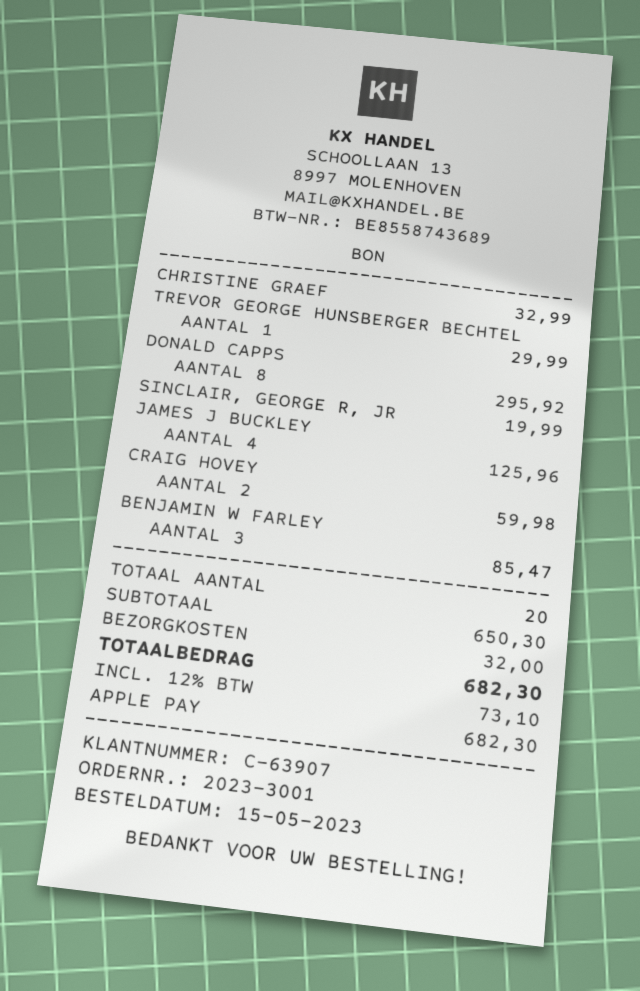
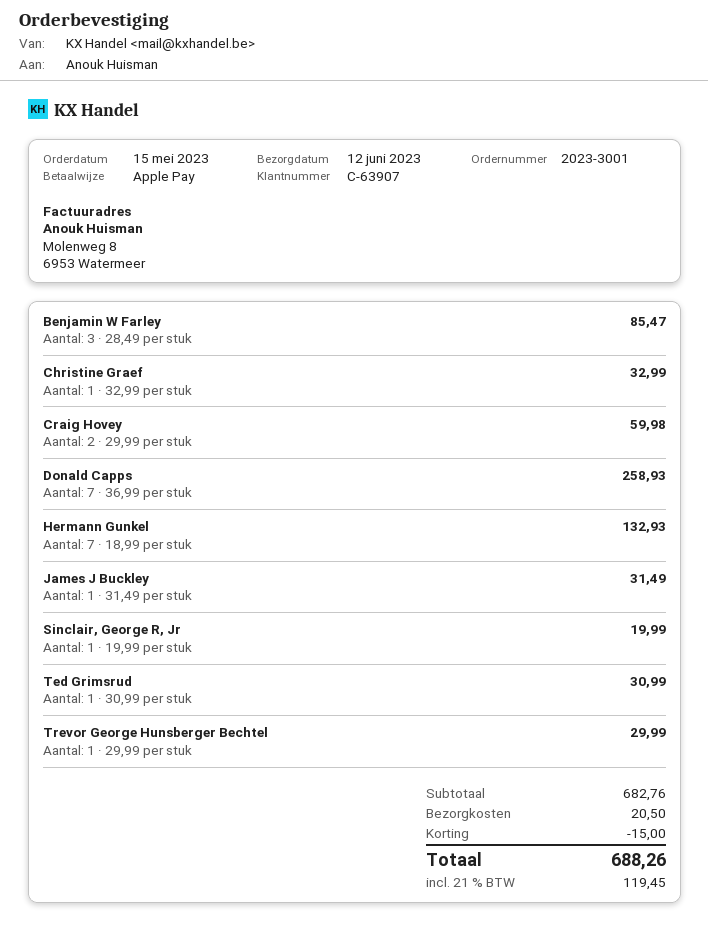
DONALD CAPPS: 8 for 295.92 -> 7 for 258.93
JAMES J BUCKLEY: 4 for 125.96 -> 1 for 31.49
Hermann Gunkel: none -> 7 for 132.93
Ted Grimsrud: none -> 1 for 30.99
subtotal: 650.30 -> 682.76
discount: none -> 15.00
shipping: 32.00 -> 20.50
tax: 12% = 73.10 -> 21% = 119.45
total: 682.30 -> 688.26

